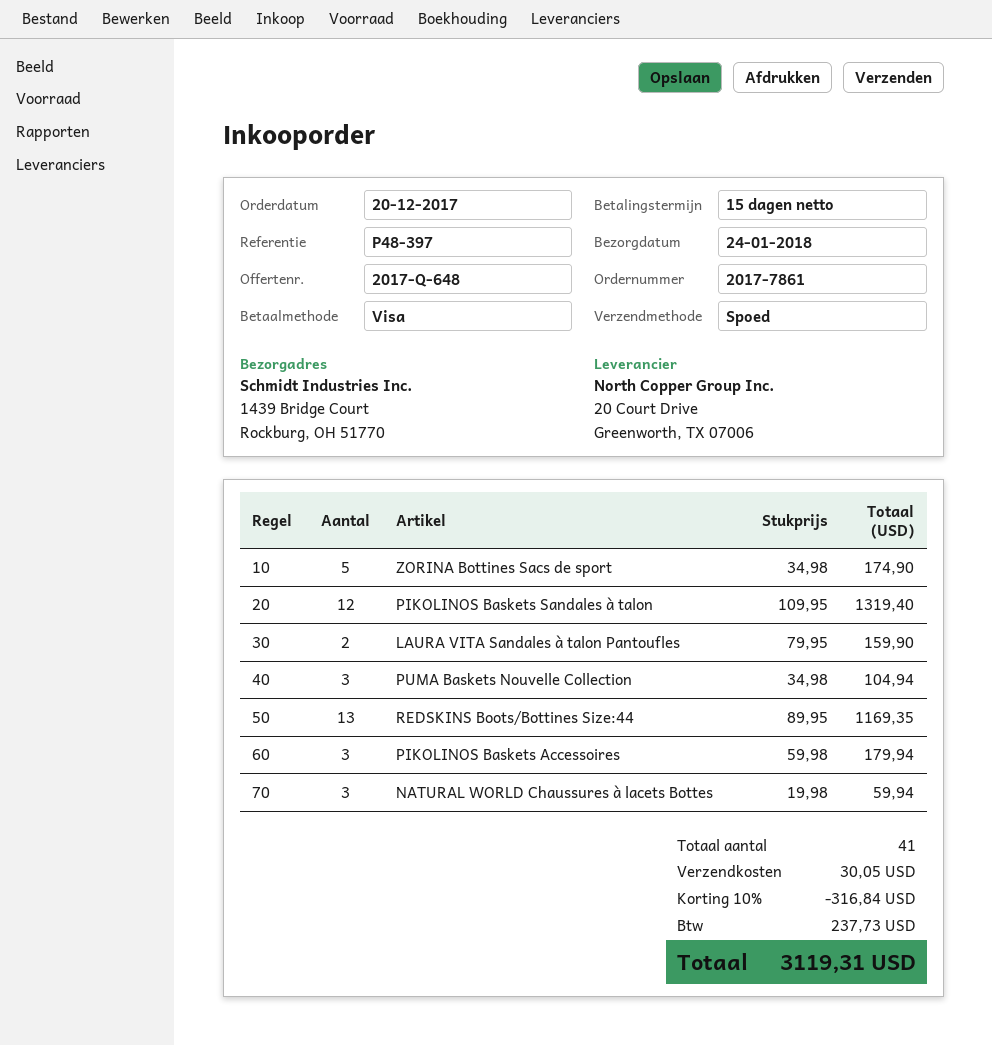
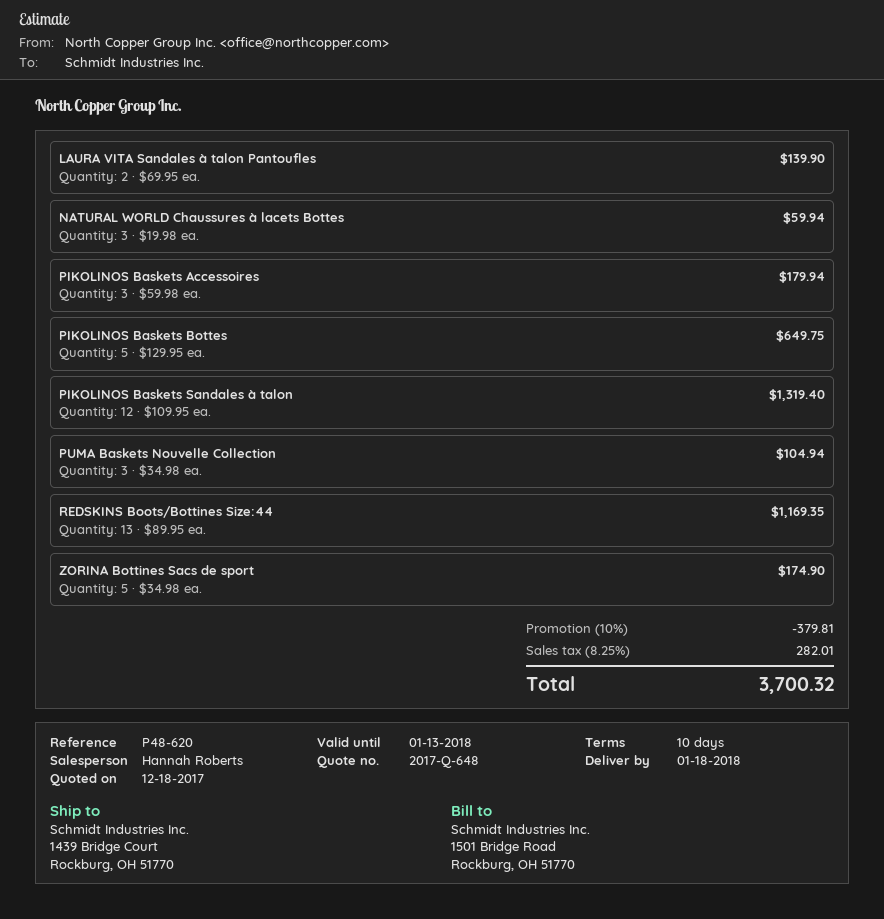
delivery date: 2018-01-24 -> 2018-01-18
payment terms: 15 days -> 10 days
reference: P48-397 -> P48-620
LAURA VITA Sandales à talon Pantoufles: 2 x 79.95 = 159.90 -> 2 x 69.95 = 139.90
PIKOLINOS Baskets Bottes: none -> 5 x 129.95 = 649.75
discount: 10% = 316.84 -> 10% = 379.81
shipping: 30.05 -> none
tax: 237.73 -> 282.01
total: 3119.31 -> 3700.32

